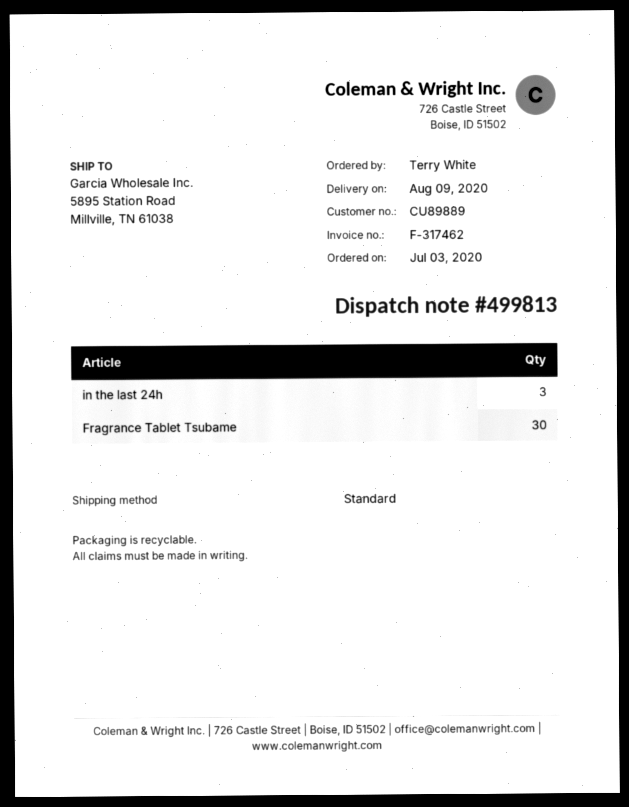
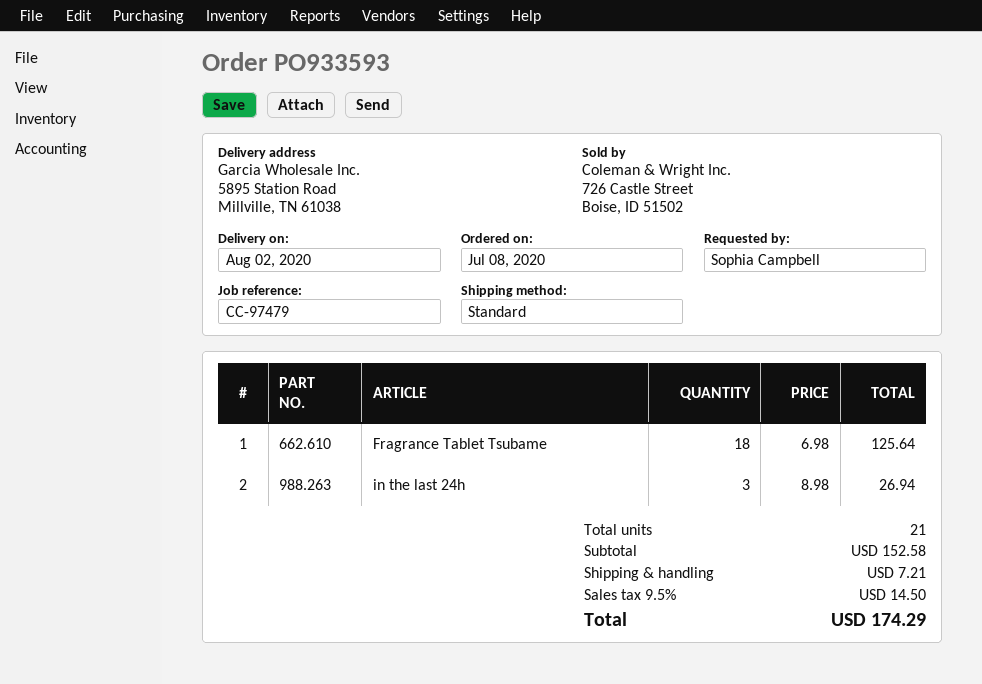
order date: 2020-07-03 -> 2020-07-08
delivery date: 2020-08-09 -> 2020-08-02
ordered by: Terry White -> Sophia Campbell
Fragrance Tablet Tsubame: 30 -> 18

